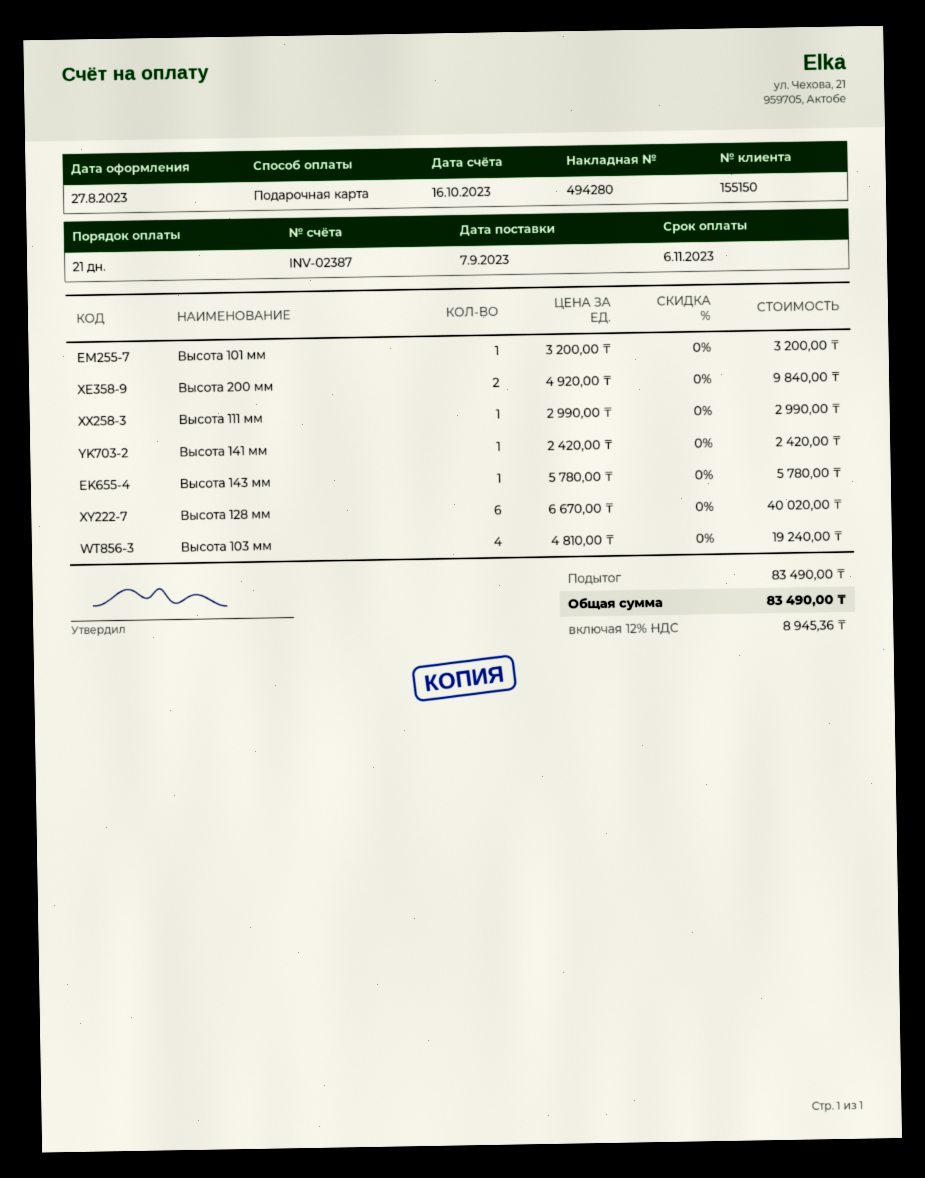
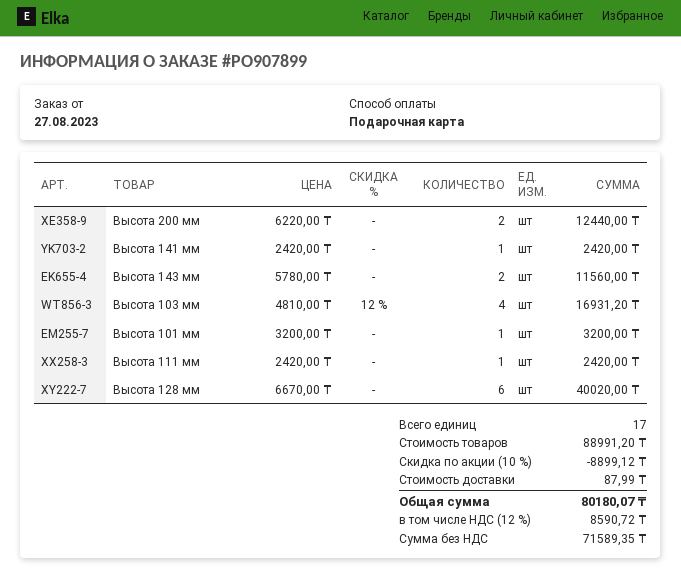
Высота 200 мм: 2 x 4920.00 = 9840.00 -> 2 x 6220.00 = 12440.00
Высота 111 мм: 1 x 2990.00 = 2990.00 -> 1 x 2420.00 = 2420.00
Высота 143 мм: 1 x 5780.00 = 5780.00 -> 2 x 5780.00 = 11560.00
Высота 103 мм: 4 x 4810.00 = 19240.00 -> 4 x 4810.00 - 12% = 16931.20
subtotal: 83490.00 -> 88991.20
discount: none -> 10% = 8899.12
shipping: none -> 87.99
tax: 12% = 8945.36 -> 12% = 8590.72
total: 83490.00 -> 80180.07

